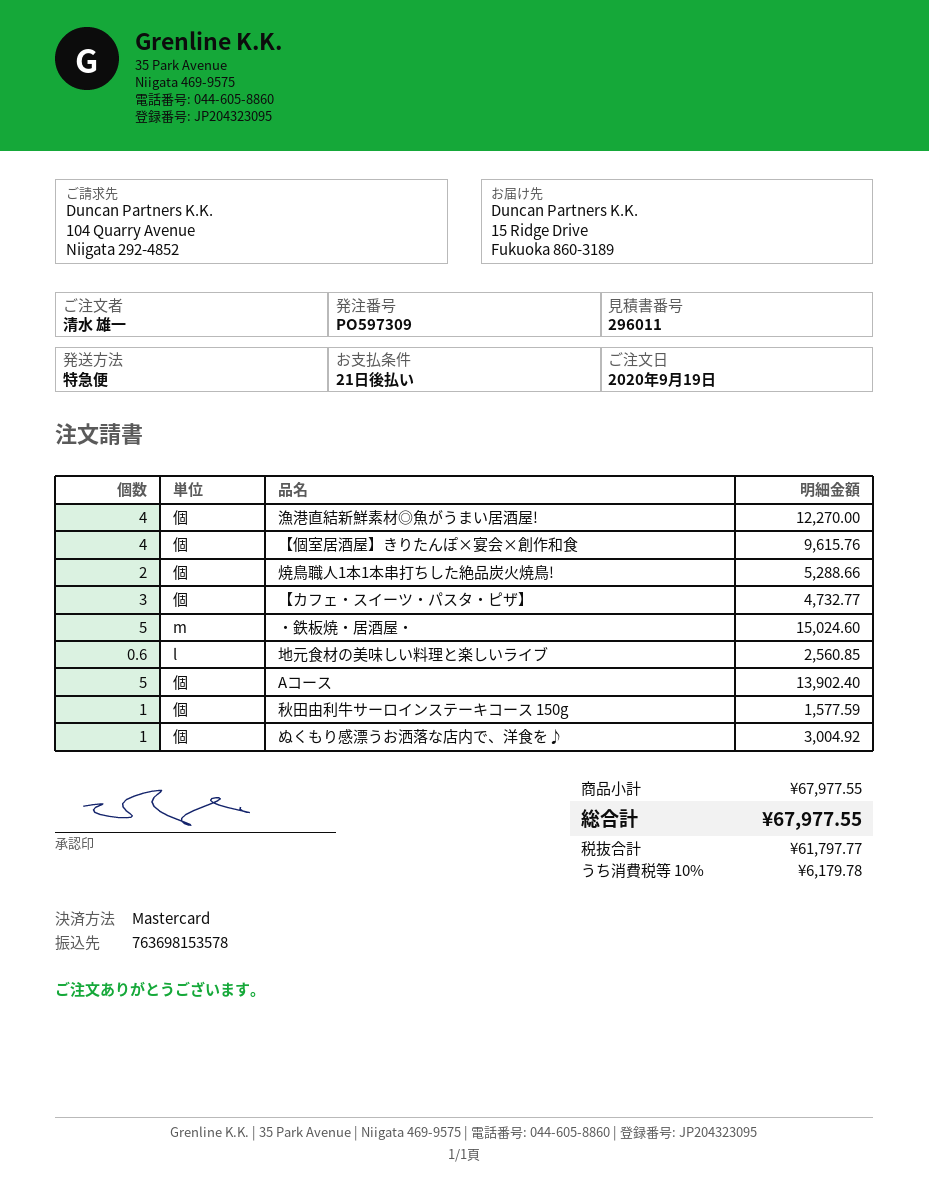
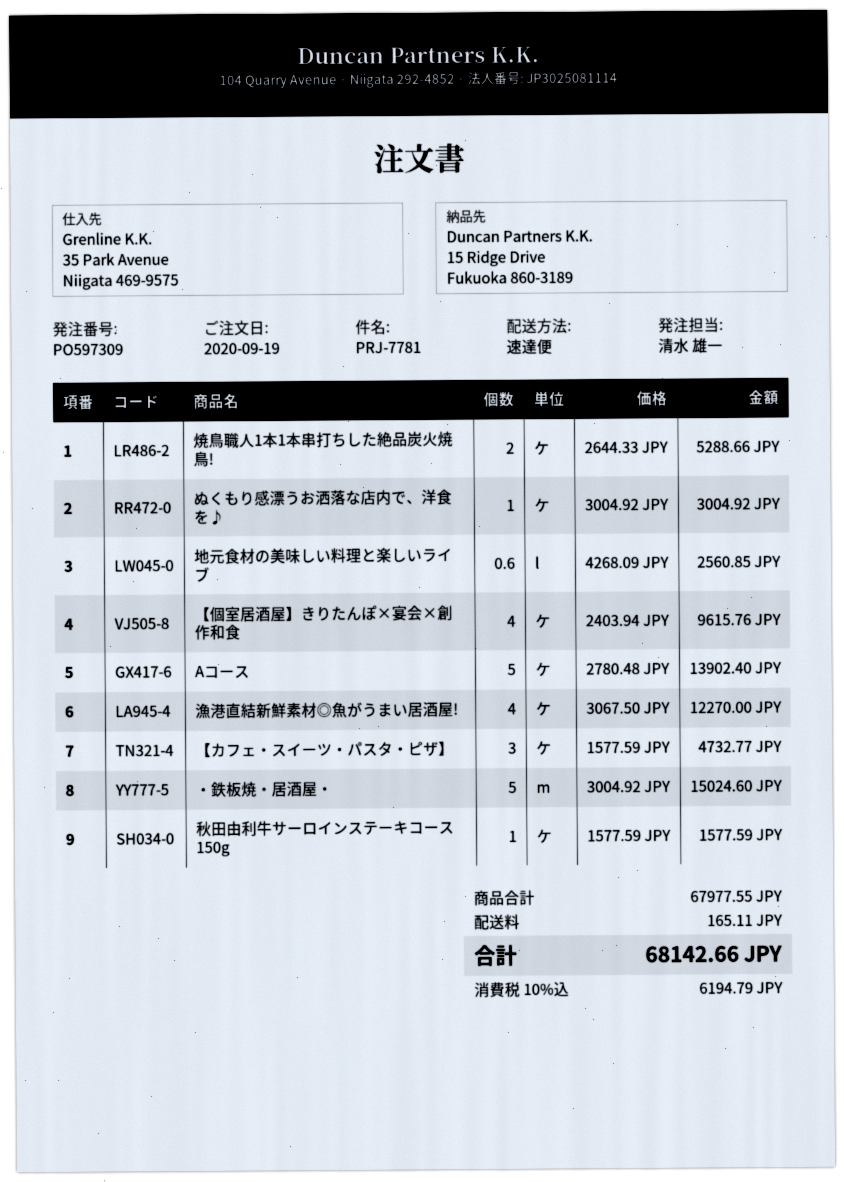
shipping: none -> 165.11
tax: 10% = 6179.78 -> 10% = 6194.79
total: 67977.55 -> 68142.66

